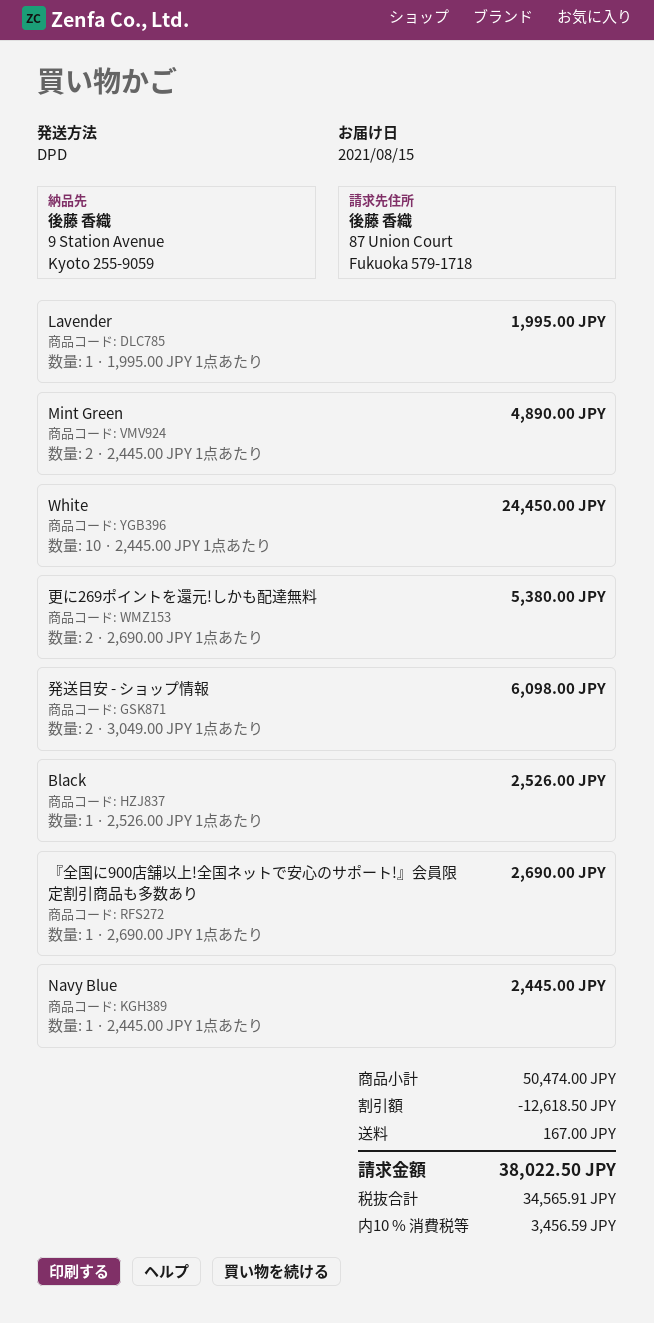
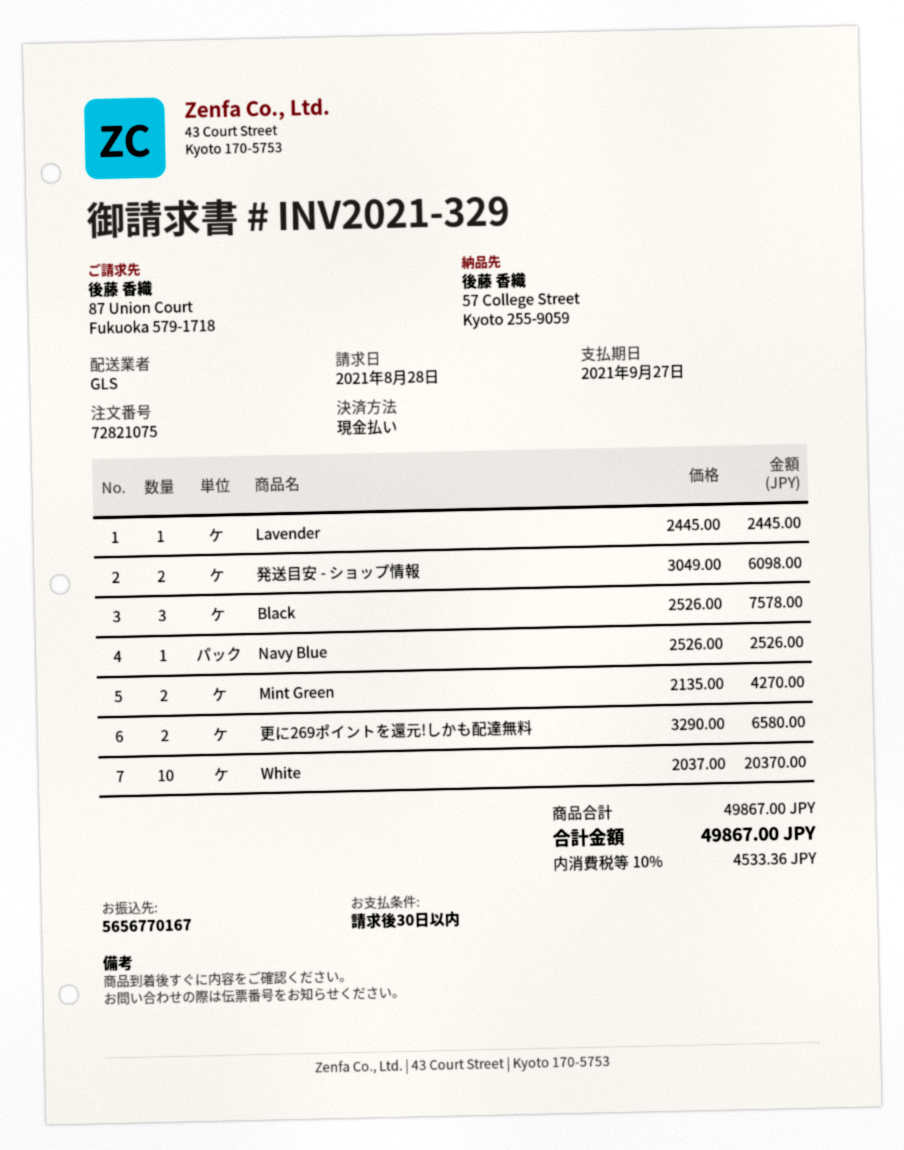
shipping method: DPD -> GLS
ship to: 9 Station Avenue, Kyoto 255-9059 -> 57 College Street, Kyoto 255-9059
Lavender: 1 x 1995.00 = 1995.00 -> 1 x 2445.00 = 2445.00
Mint Green: 2 x 2445.00 = 4890.00 -> 2 x 2135.00 = 4270.00
White: 10 x 2445.00 = 24450.00 -> 10 x 2037.00 = 20370.00
更に269ポイントを還元!しかも配達無料: 2 x 2690.00 = 5380.00 -> 2 x 3290.00 = 6580.00
Black: 1 x 2526.00 = 2526.00 -> 3 x 2526.00 = 7578.00
『全国に900店舗以上!全国ネットで安心のサポート!』会員限定割引商品も多数あり: 1 x 2690.00 = 2690.00 -> none
Navy Blue: 1 x 2445.00 = 2445.00 -> 1 x 2526.00 = 2526.00
subtotal: 50474.00 -> 49867.00
discount: 12618.50 -> none
shipping: 167.00 -> none
tax: 10% = 3456.59 -> 10% = 4533.36
total: 38022.50 -> 49867.00

